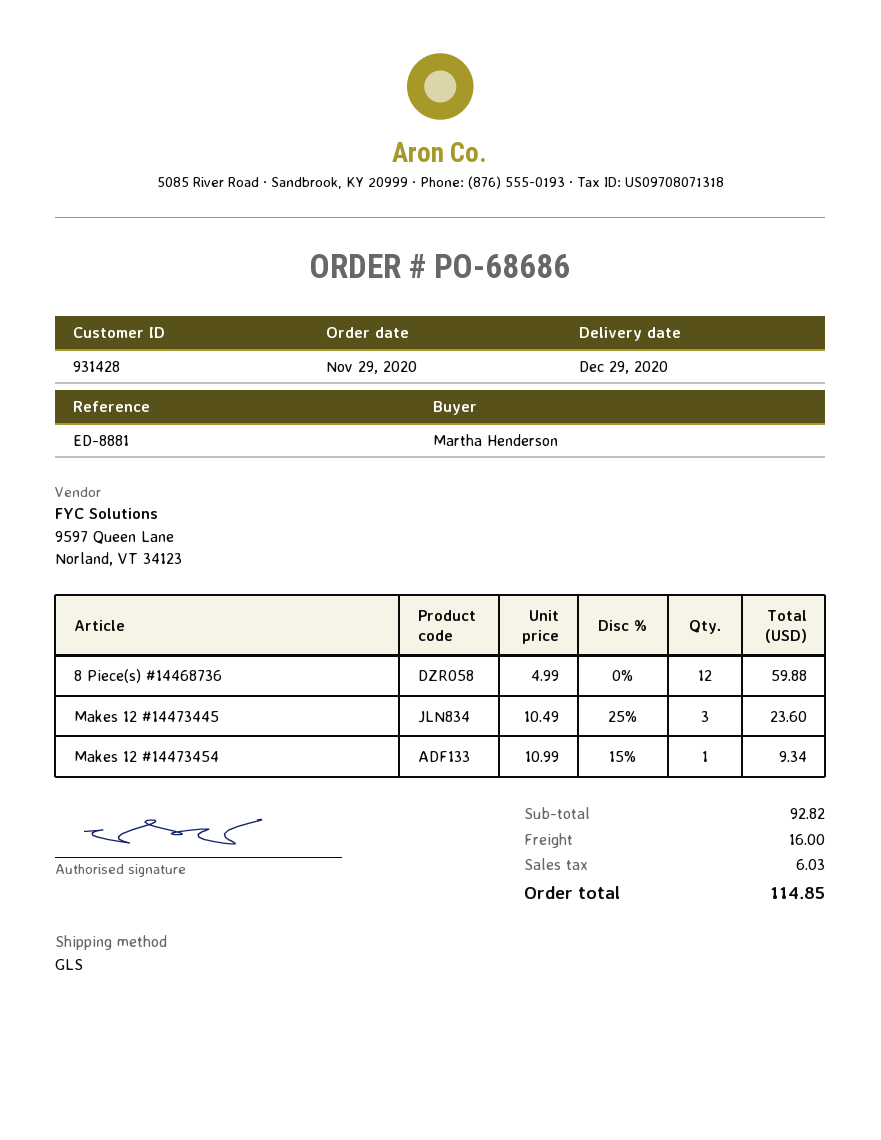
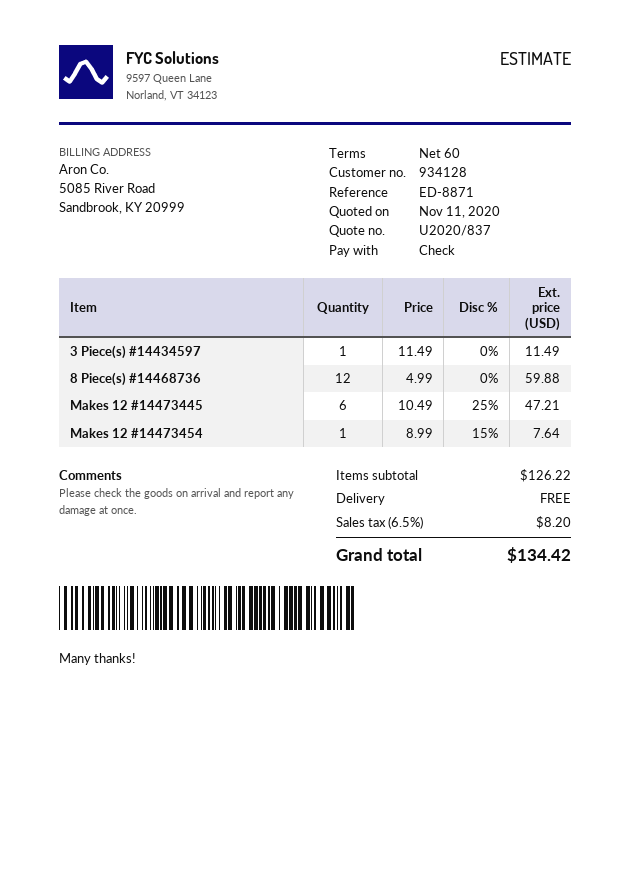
customer number: 931428 -> 934128
reference: ED-8881 -> ED-8871
Makes 12 #14473445: 3 x 10.49 - 25% = 23.60 -> 6 x 10.49 - 25% = 47.21
Makes 12 #14473454: 1 x 10.99 - 15% = 9.34 -> 1 x 8.99 - 15% = 7.64
3 Piece(s) #14434597: none -> 1 x 11.49 = 11.49
subtotal: 92.82 -> 126.22
shipping: 16.00 -> 0.00
tax: 6.03 -> 8.20
total: 114.85 -> 134.42

